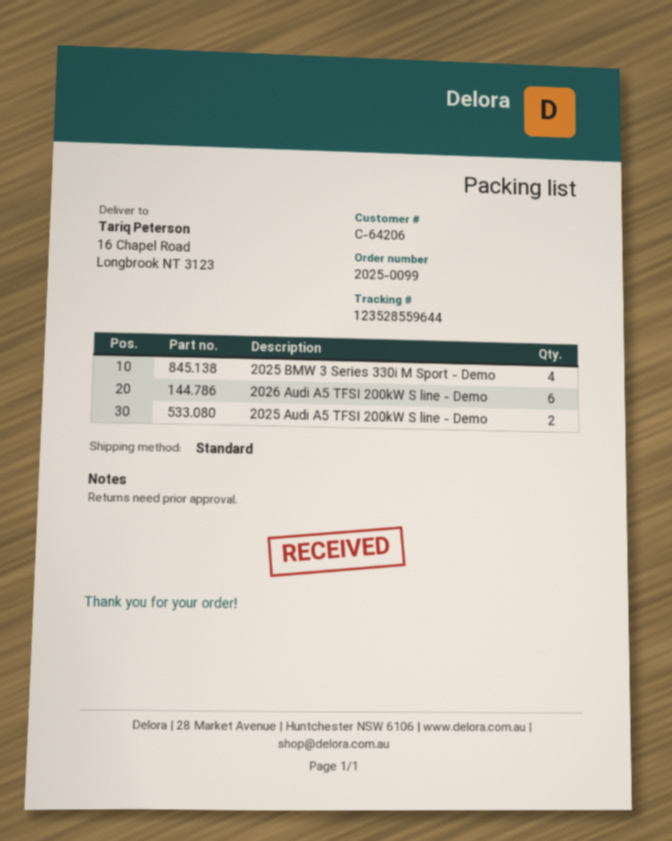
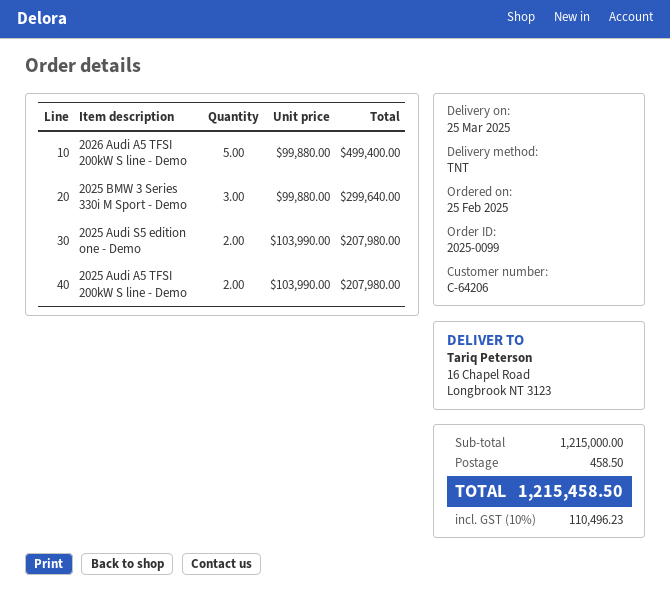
shipping method: standard -> TNT
2025 BMW 3 Series 330i M Sport - Demo: 4 -> 3
2026 Audi A5 TFSI 200kW S line - Demo: 6 -> 5
2025 Audi S5 edition one - Demo: none -> 2

